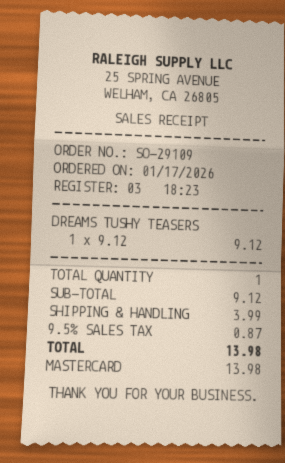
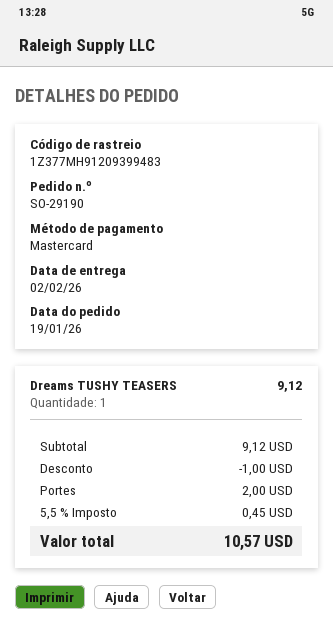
order number: SO-29109 -> SO-29190
order date: 2026-01-17 -> 2026-01-19
discount: none -> 1.00
shipping: 3.99 -> 2.00
tax: 9.5% = 0.87 -> 5.5% = 0.45
total: 13.98 -> 10.57

